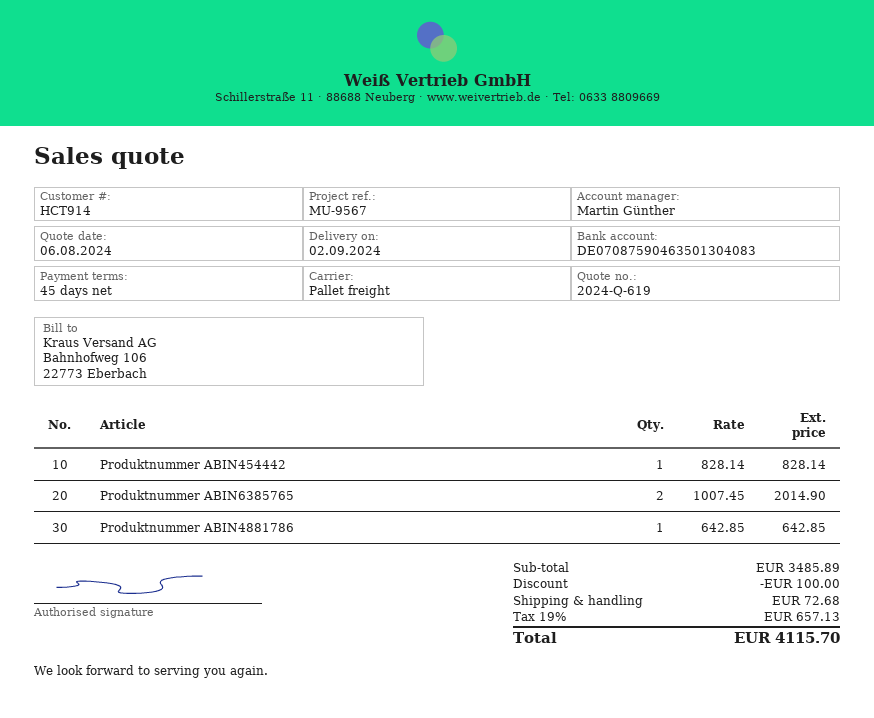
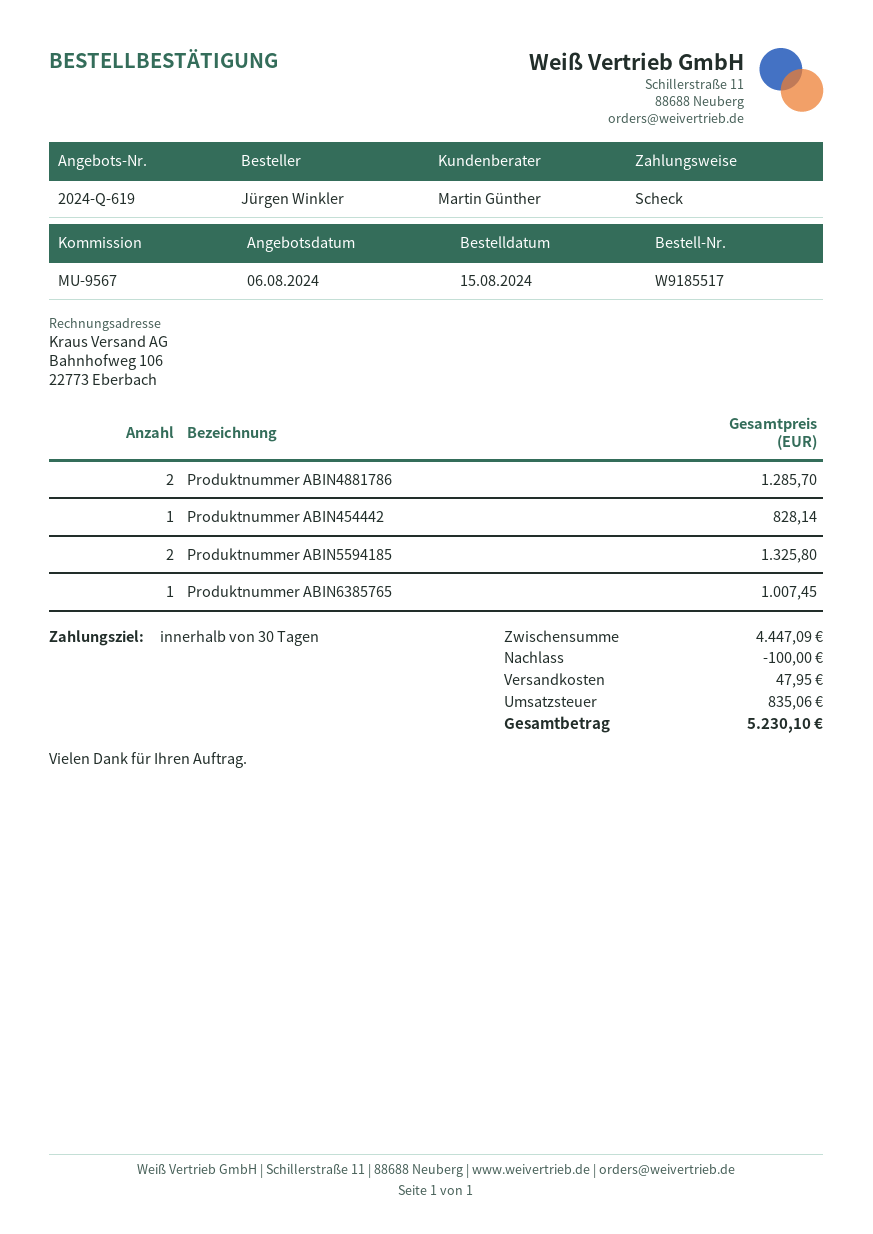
payment terms: 45 days -> 30 days
Produktnummer ABIN6385765: 2 for 2014.90 -> 1 for 1007.45
Produktnummer ABIN4881786: 1 for 642.85 -> 2 for 1285.70
Produktnummer ABIN5594185: none -> 2 for 1325.80
subtotal: 3485.89 -> 4447.09
shipping: 72.68 -> 47.95
tax: 657.13 -> 835.06
total: 4115.70 -> 5230.10

